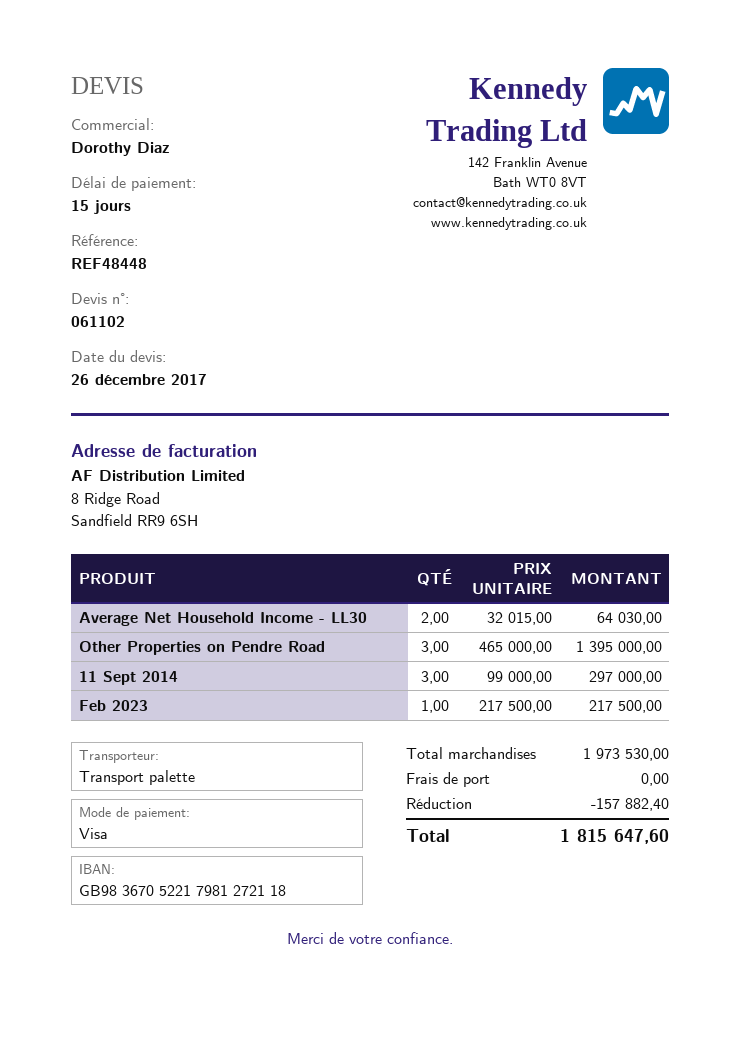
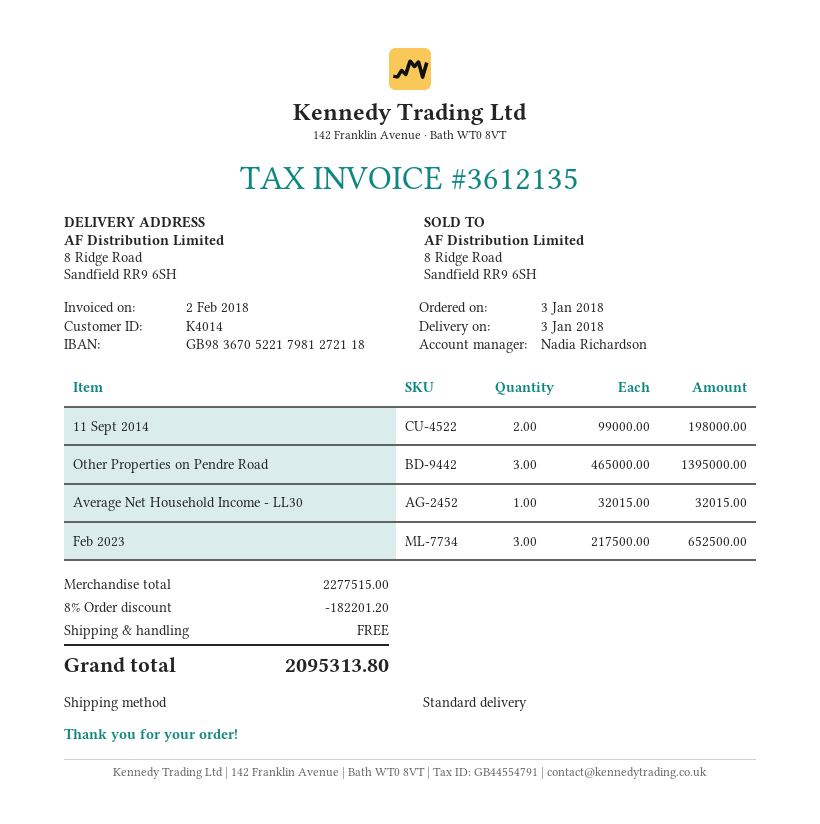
sales rep: Dorothy Diaz -> Nadia Richardson
shipping method: pallet freight -> standard
Average Net Household Income - LL30: 2 x 32015.00 = 64030.00 -> 1 x 32015.00 = 32015.00
11 Sept 2014: 3 x 99000.00 = 297000.00 -> 2 x 99000.00 = 198000.00
Feb 2023: 1 x 217500.00 = 217500.00 -> 3 x 217500.00 = 652500.00
subtotal: 1973530.00 -> 2277515.00
discount: 157882.40 -> 182201.20
total: 1815647.60 -> 2095313.80

